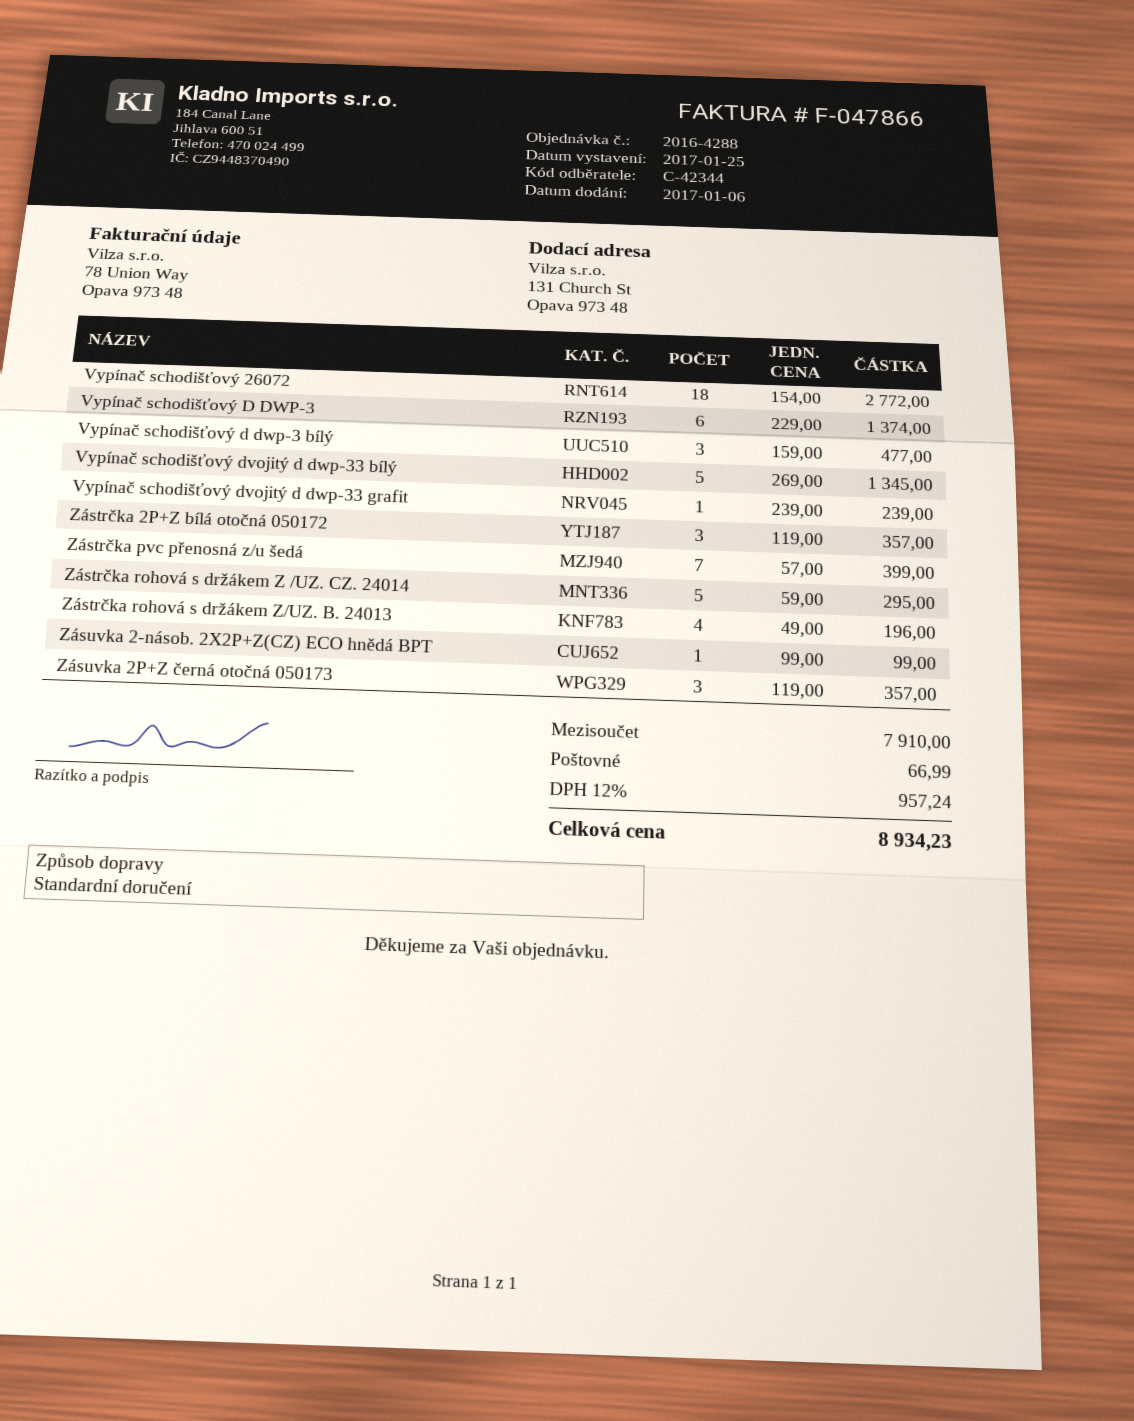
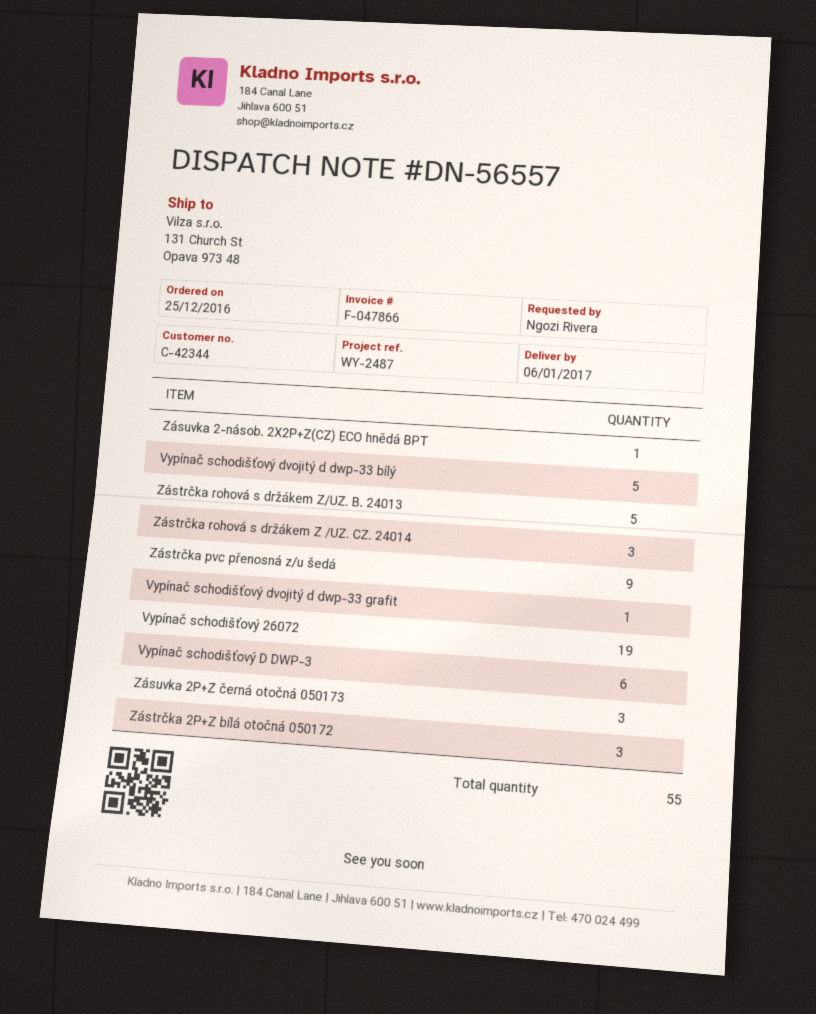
Vypínač schodišťový 26072: 18 -> 19
Vypínač schodišťový d dwp-3 bílý: 3 -> none
Zástrčka pvc přenosná z/u šedá: 7 -> 9
Zástrčka rohová s držákem Z /UZ. CZ. 24014: 5 -> 3
Zástrčka rohová s držákem Z/UZ. B. 24013: 4 -> 5

